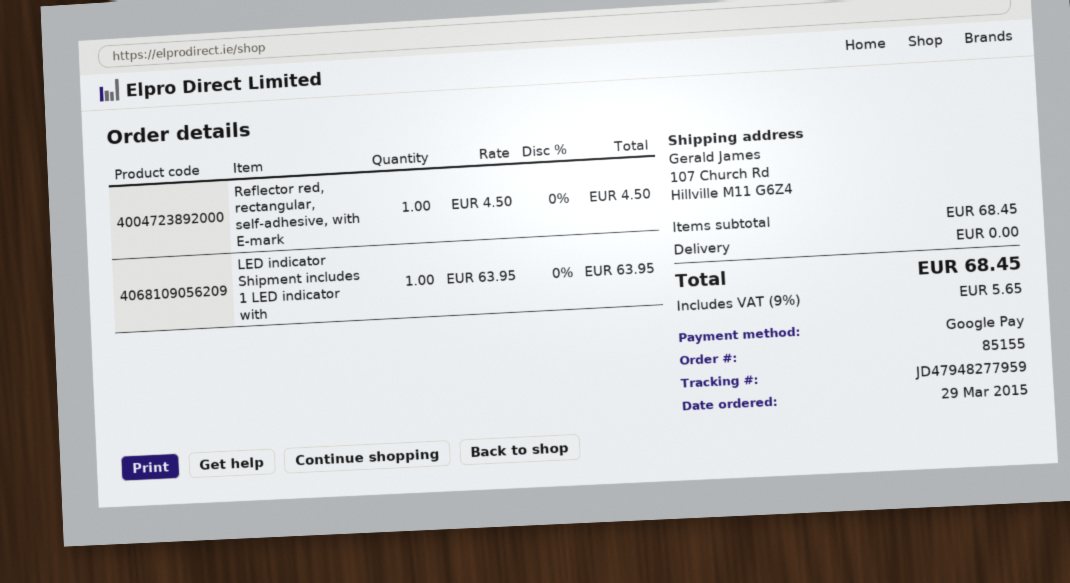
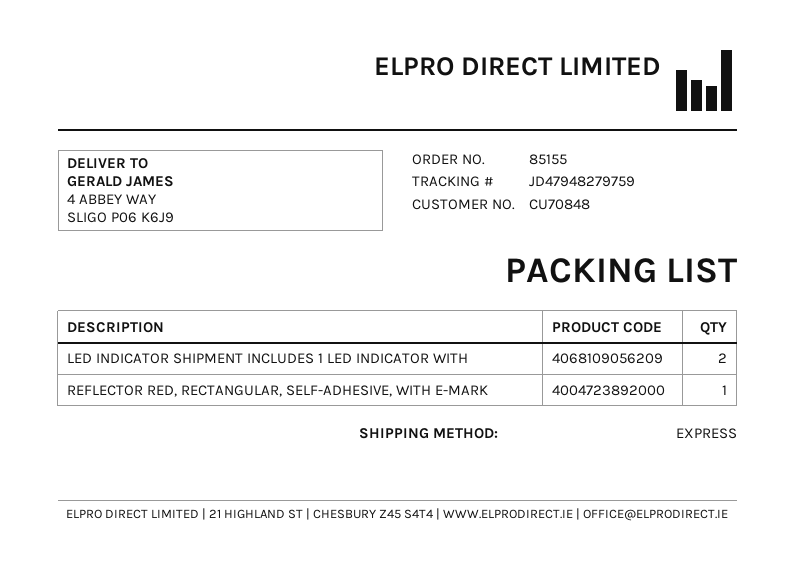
tracking number: JD47948277959 -> JD47948279759
ship to: 107 Church Rd, Hillville M11 G6Z4 -> 4 ABBEY WAY, SLIGO P06 K6J9
LED indicator Shipment includes 1 LED indicator with: 1 -> 2

